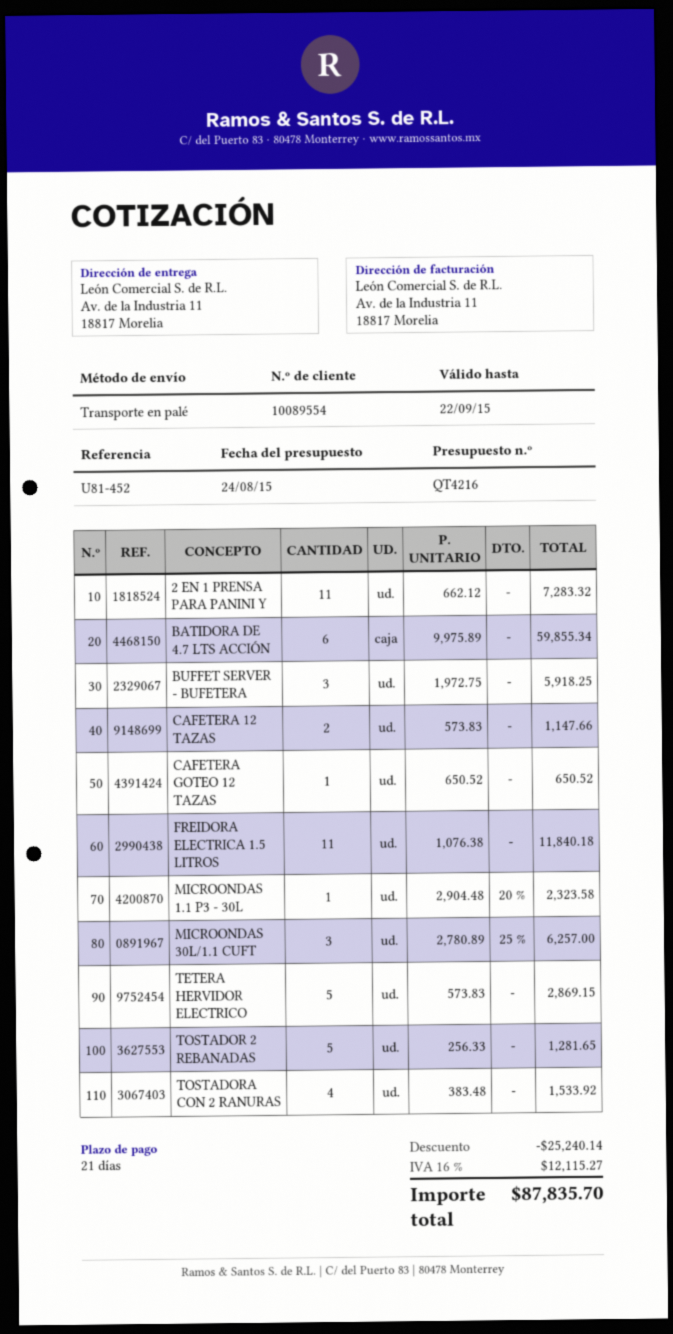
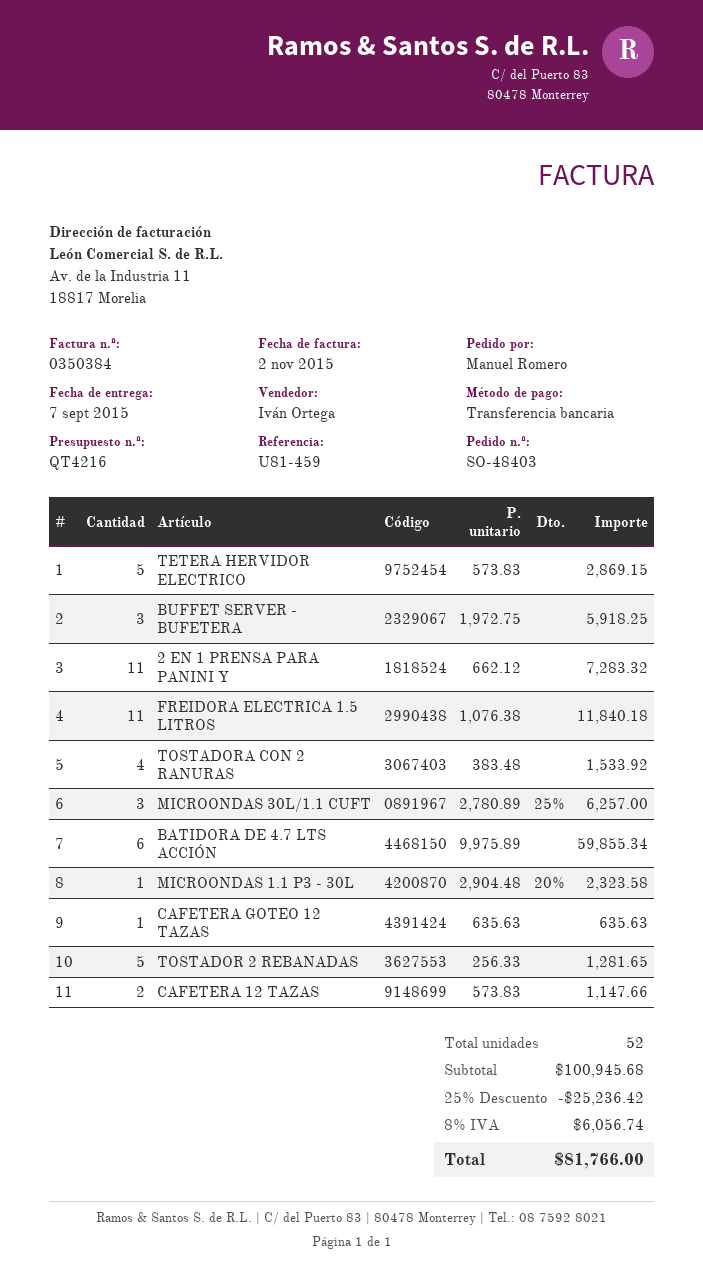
reference: U81-452 -> U81-459
CAFETERA GOTEO 12 TAZAS: 1 x 650.52 = 650.52 -> 1 x 635.63 = 635.63
discount: 25240.14 -> 25236.42
tax: 16% = 12115.27 -> 8% = 6056.74
total: 87835.70 -> 81766.00

